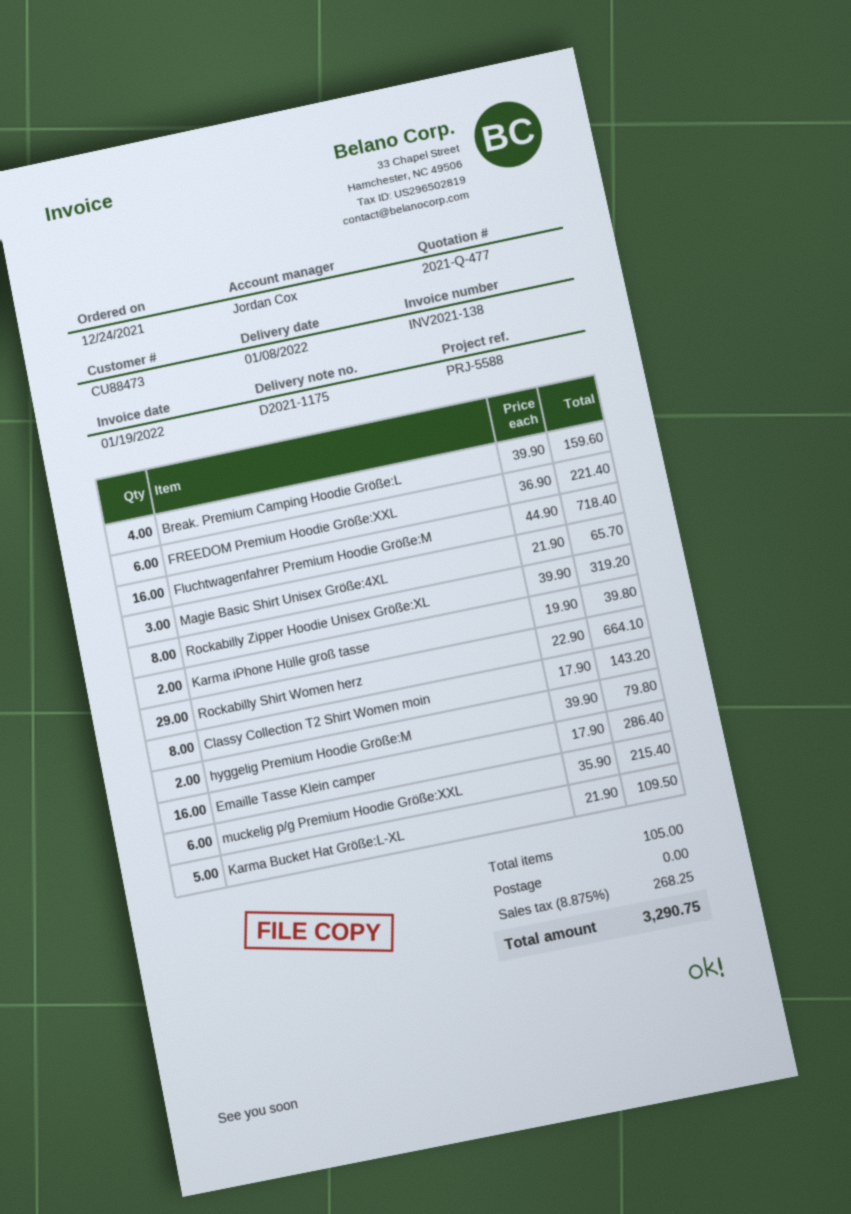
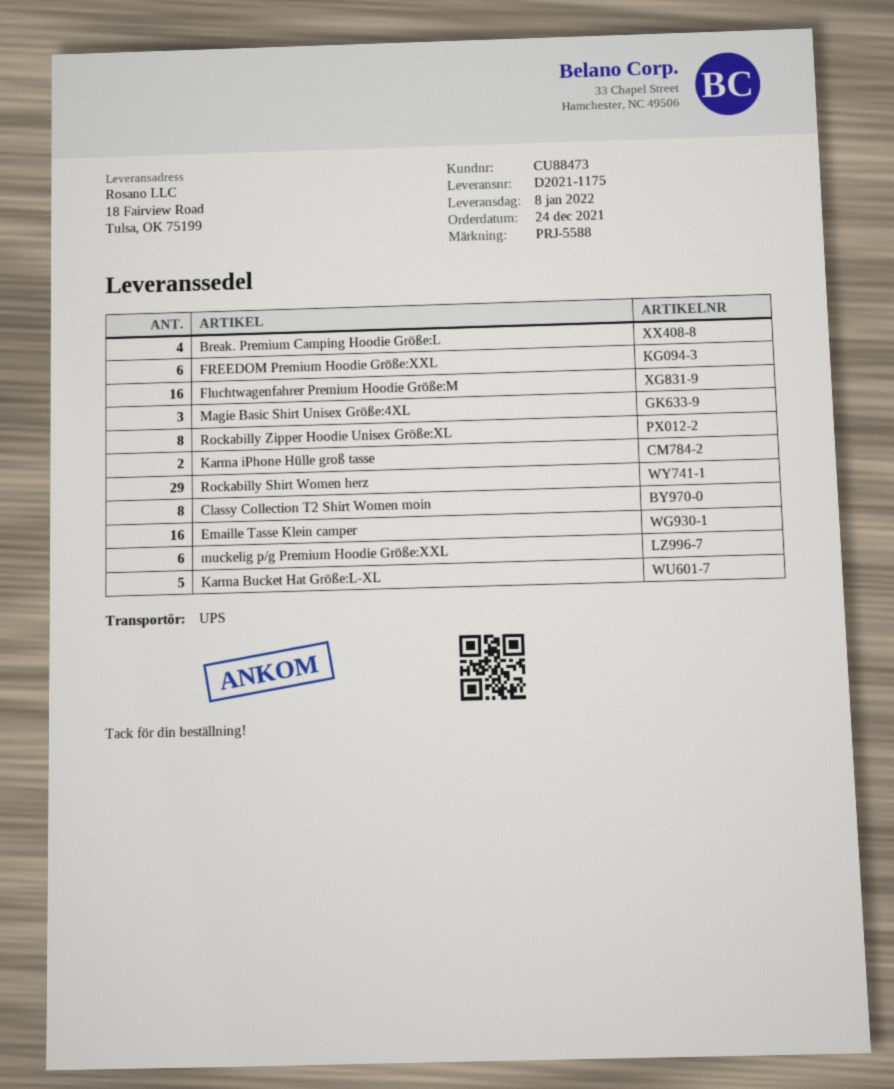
hyggelig Premium Hoodie Größe:M: 2 -> none

